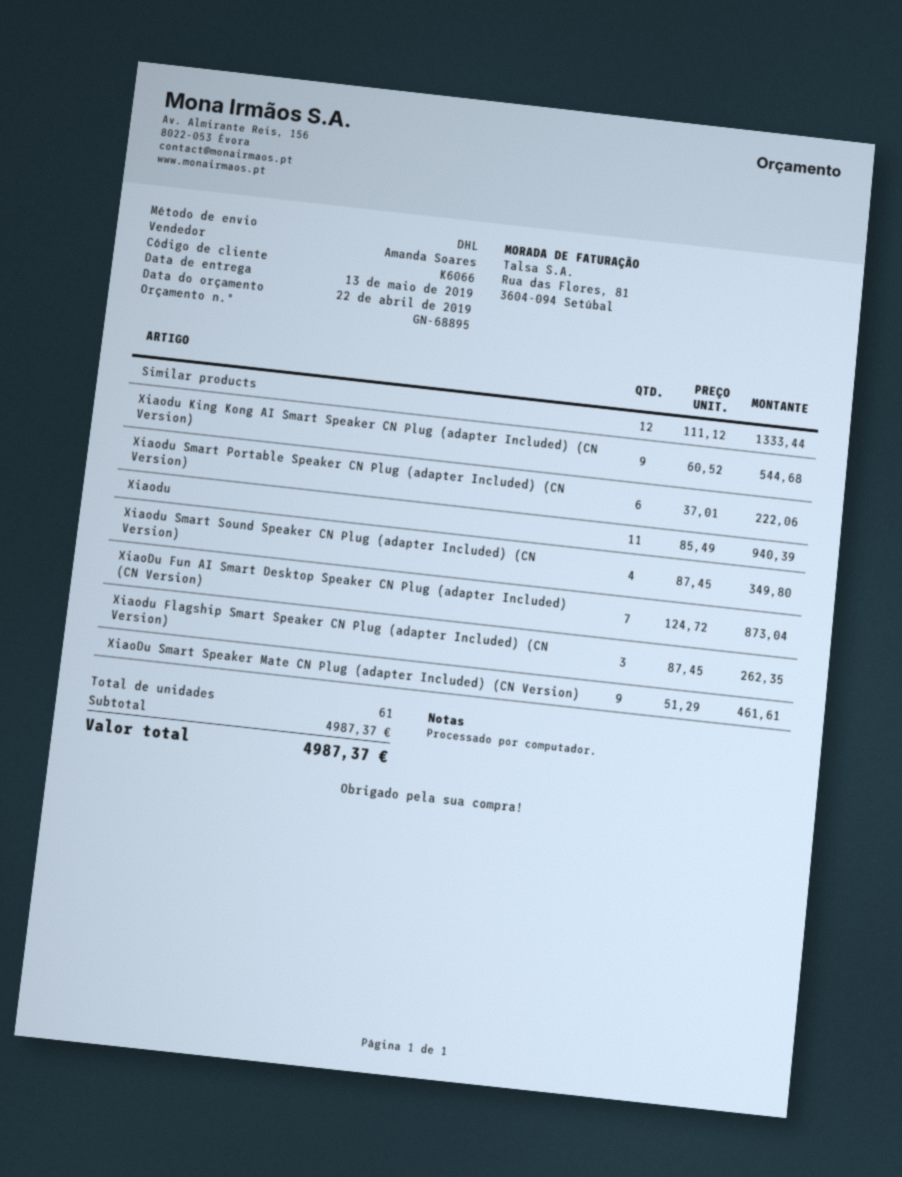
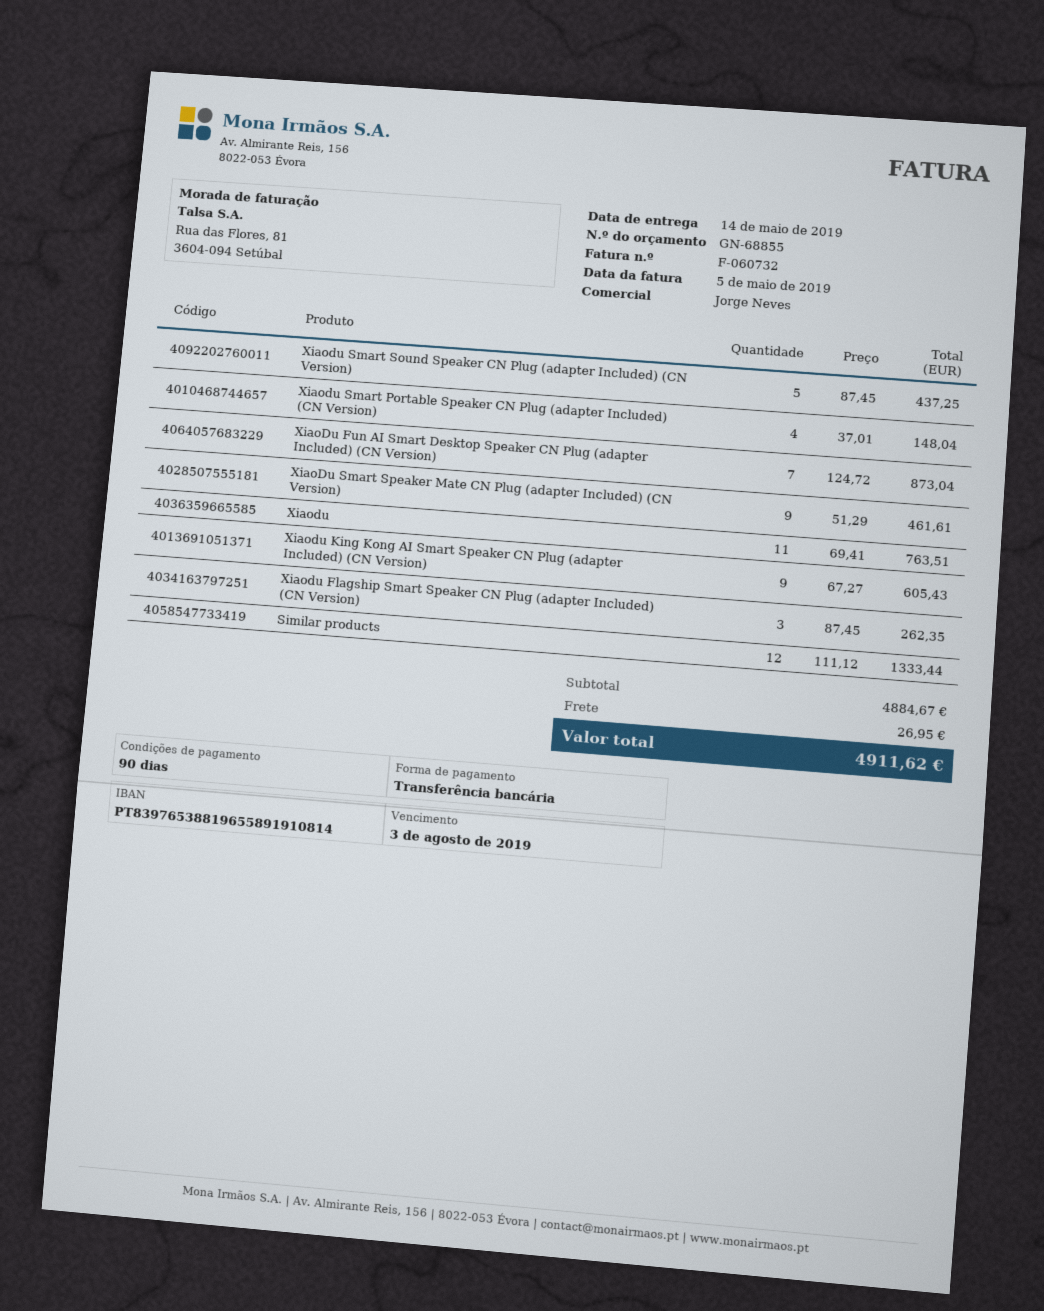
quote number: GN-68895 -> GN-68855
delivery date: 2019-05-13 -> 2019-05-14
sales rep: Amanda Soares -> Jorge Neves
Xiaodu King Kong AI Smart Speaker CN Plug (adapter Included) (CN Version): 9 x 60.52 = 544.68 -> 9 x 67.27 = 605.43
Xiaodu Smart Portable Speaker CN Plug (adapter Included) (CN Version): 6 x 37.01 = 222.06 -> 4 x 37.01 = 148.04
Xiaodu: 11 x 85.49 = 940.39 -> 11 x 69.41 = 763.51
Xiaodu Smart Sound Speaker CN Plug (adapter Included) (CN Version): 4 x 87.45 = 349.80 -> 5 x 87.45 = 437.25
subtotal: 4987.37 -> 4884.67
shipping: none -> 26.95
total: 4987.37 -> 4911.62

